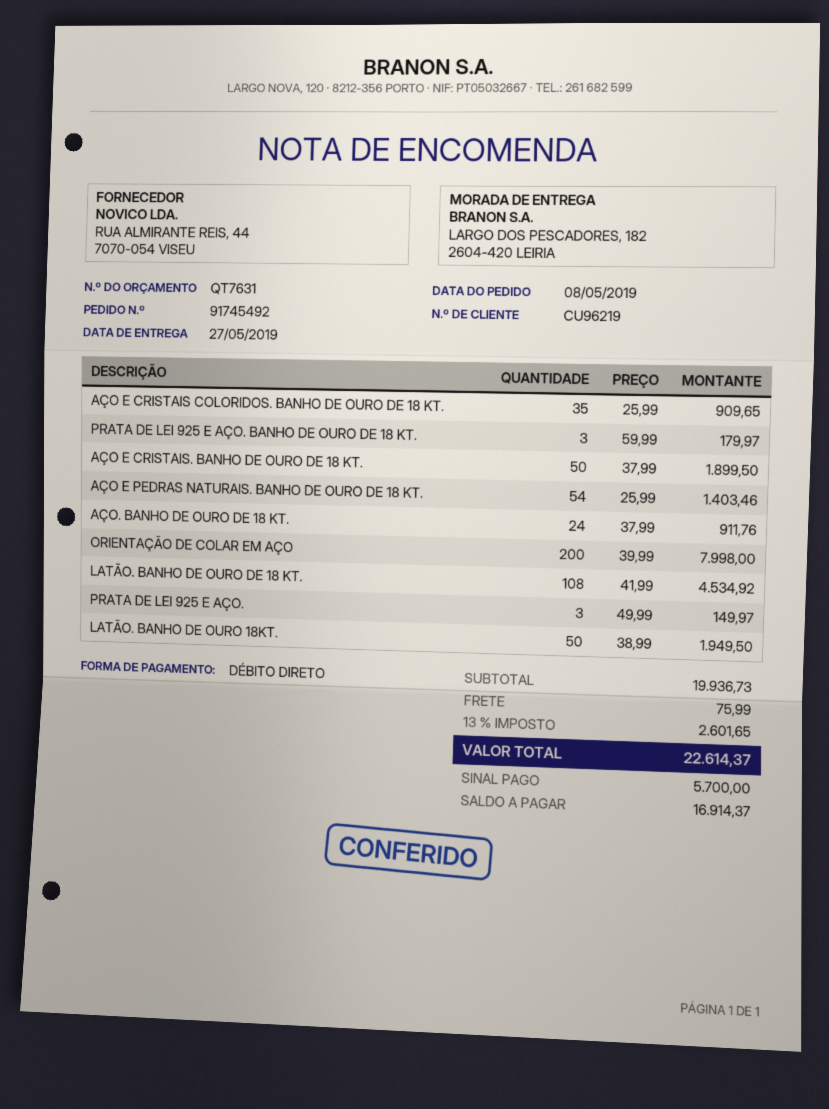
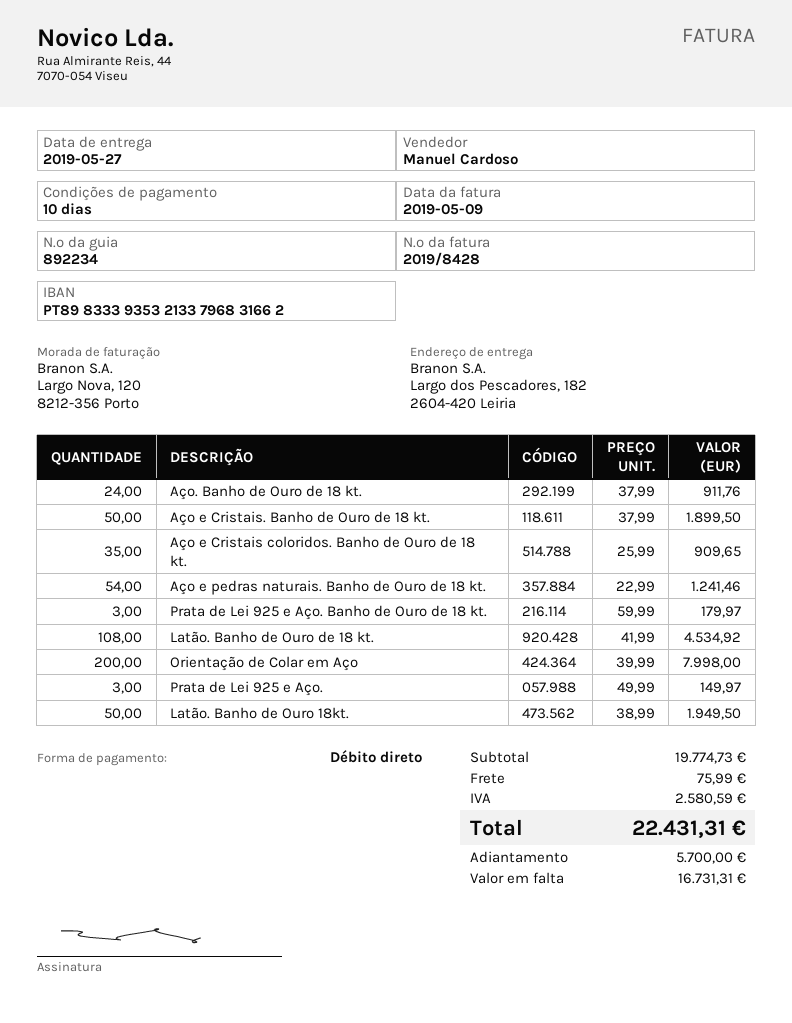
AÇO E PEDRAS NATURAIS. BANHO DE OURO DE 18 KT.: 54 x 25.99 = 1403.46 -> 54 x 22.99 = 1241.46
subtotal: 19936.73 -> 19774.73
tax: 2601.65 -> 2580.59
total: 22614.37 -> 22431.31
balance: 16914.37 -> 16731.31

